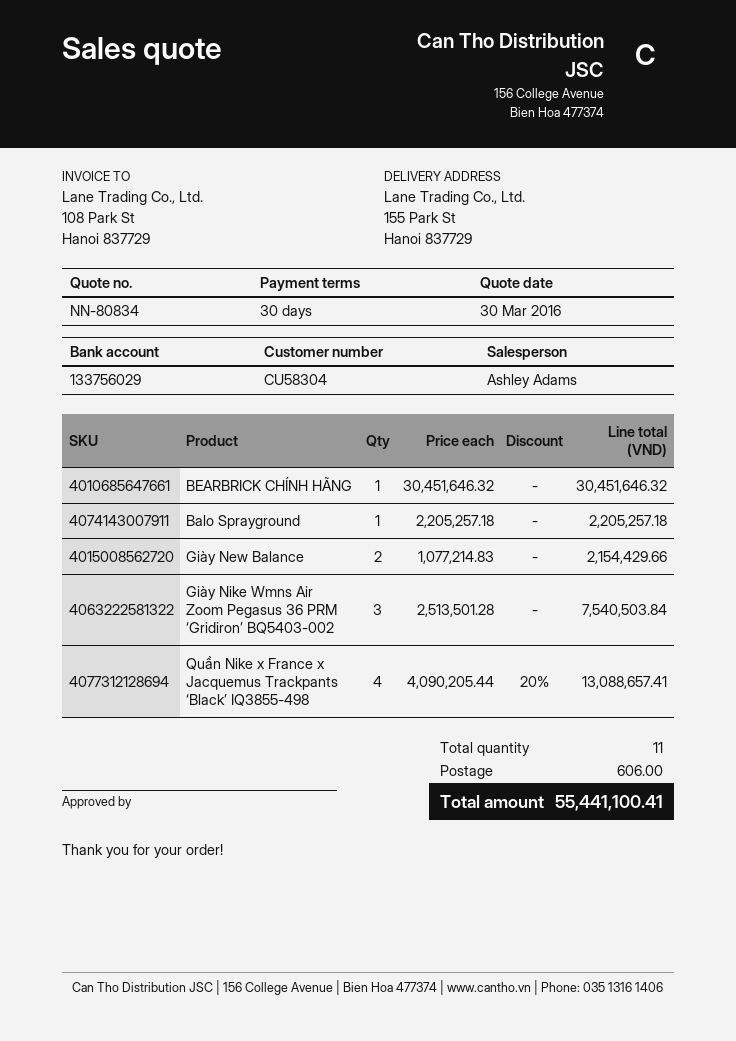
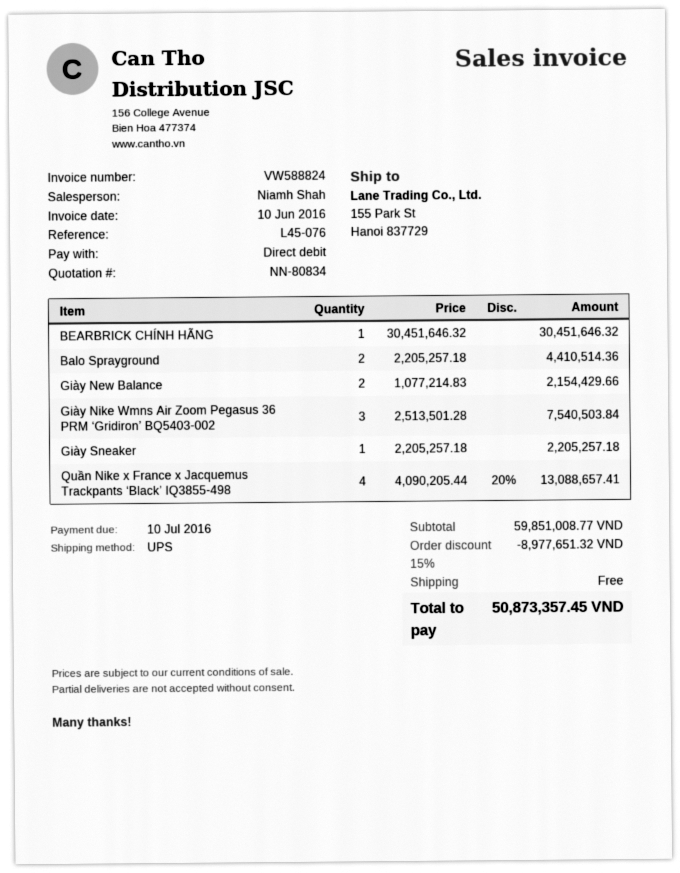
sales rep: Ashley Adams -> Niamh Shah
Balo Sprayground: 1 x 2205257.18 = 2205257.18 -> 2 x 2205257.18 = 4410514.36
Giày Sneaker: none -> 1 x 2205257.18 = 2205257.18
discount: none -> 15% = 8977651.32
shipping: 606.00 -> 0.00
total: 55441100.41 -> 50873357.45

